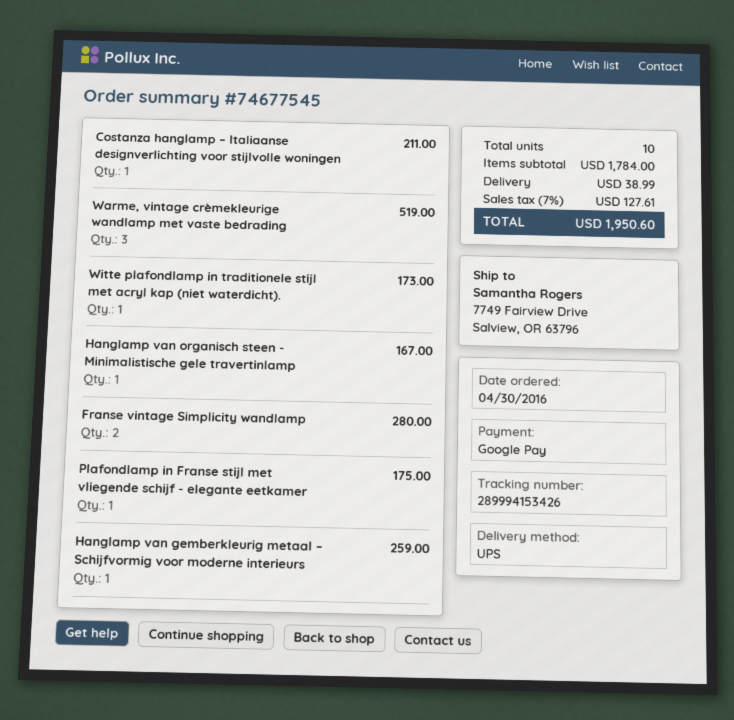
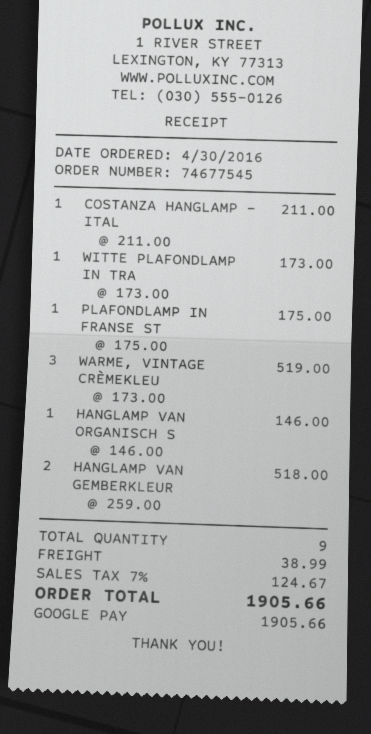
Hanglamp van organisch steen - Minimalistische gele travertinlamp: 1 for 167.00 -> 1 for 146.00
Franse vintage Simplicity wandlamp: 2 for 280.00 -> none
Hanglamp van gemberkleurig metaal – Schijfvormig voor moderne interieurs: 1 for 259.00 -> 2 for 518.00
total quantity: 10 -> 9
tax: 7% = 127.61 -> 7% = 124.67
total: 1950.60 -> 1905.66

